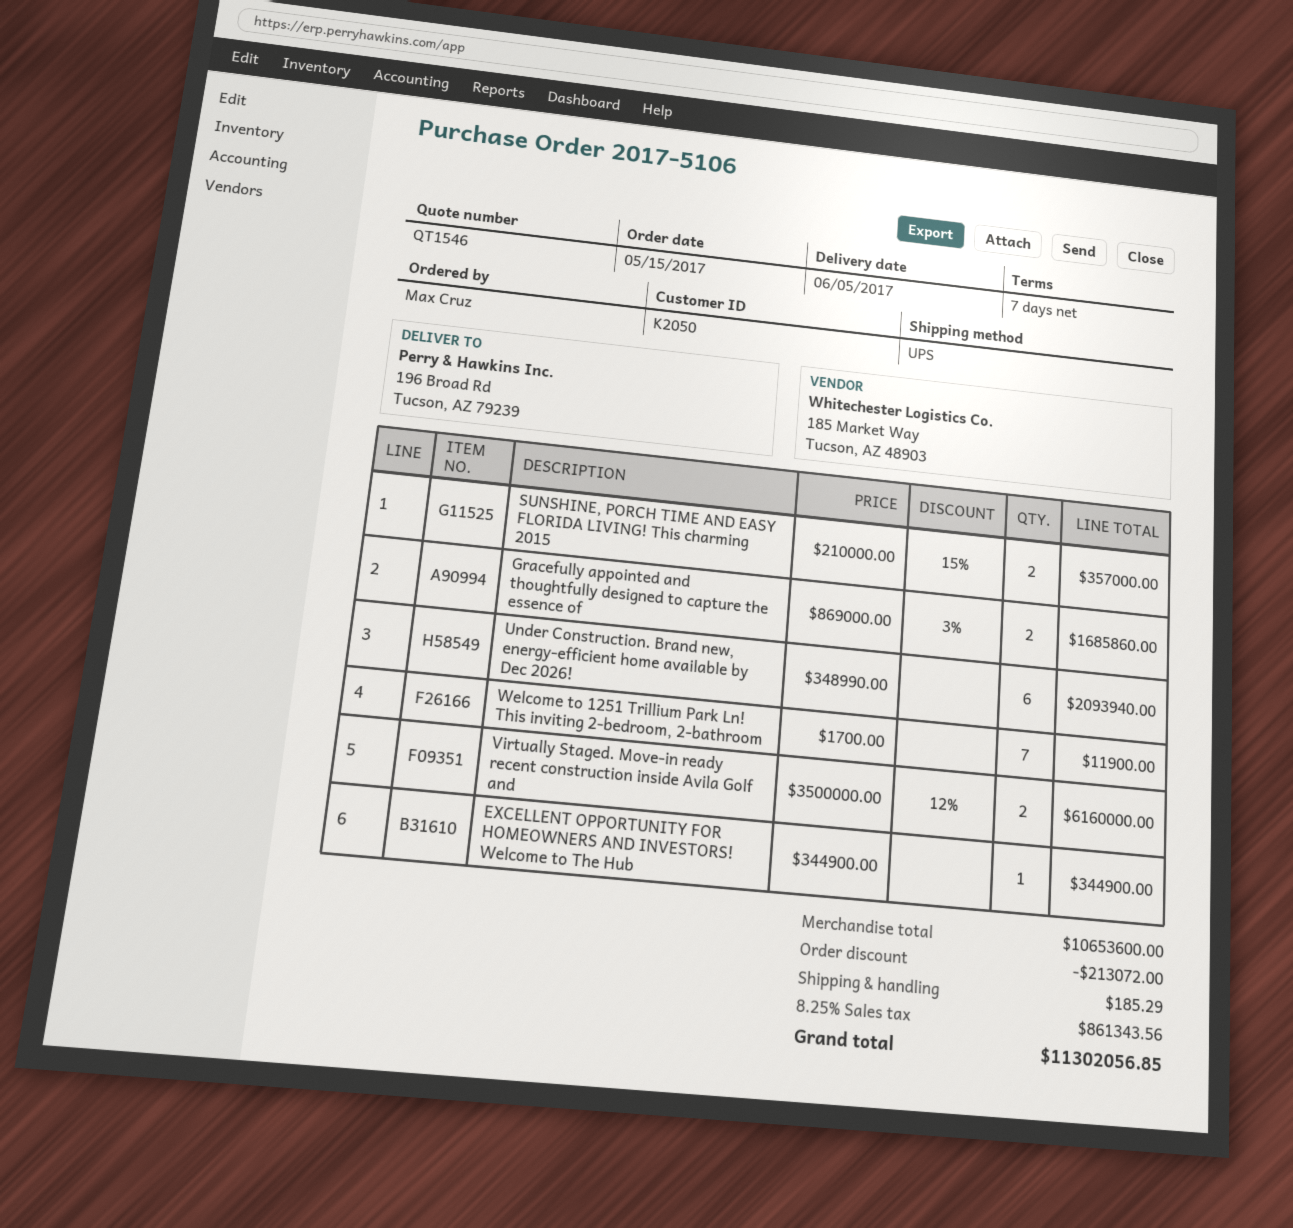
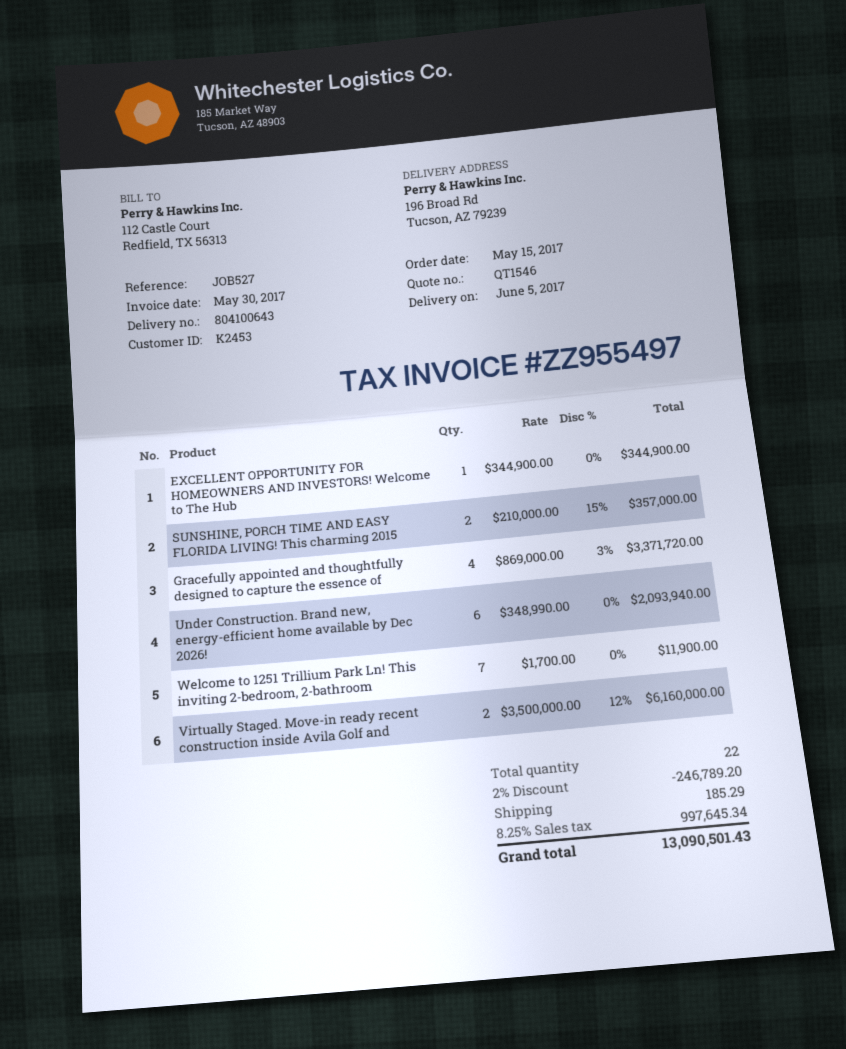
customer number: K2050 -> K2453
Gracefully appointed and thoughtfully designed to capture the essence of: 2 x 869000.00 - 3% = 1685860.00 -> 4 x 869000.00 - 3% = 3371720.00
discount: 213072.00 -> 246789.20
tax: 8.25% = 861343.56 -> 8.25% = 997645.34
total: 11302056.85 -> 13090501.43

